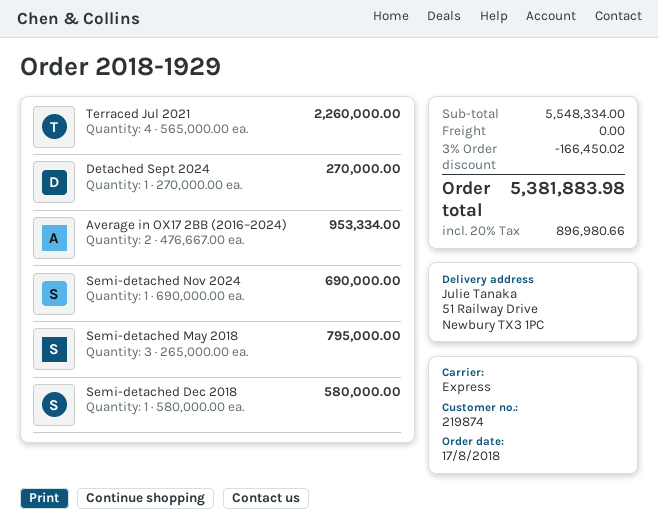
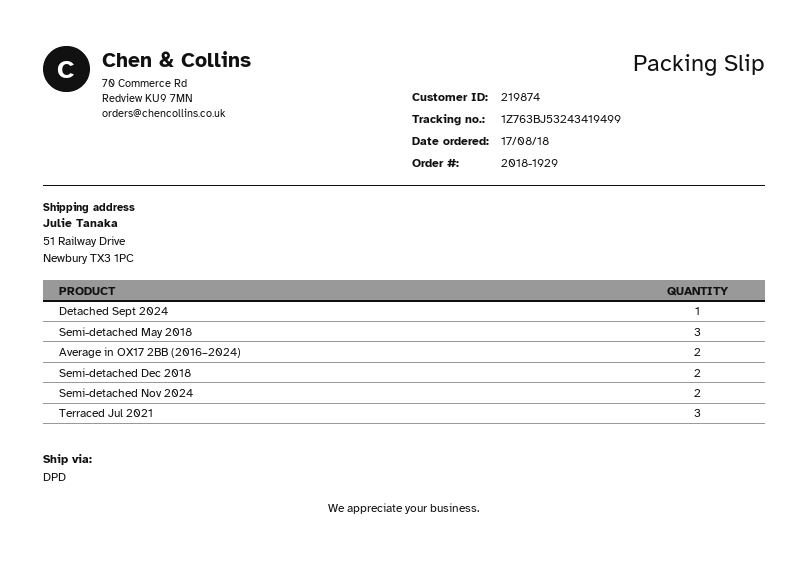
shipping method: express -> DPD
Terraced Jul 2021: 4 -> 3
Semi-detached Nov 2024: 1 -> 2
Semi-detached Dec 2018: 1 -> 2

